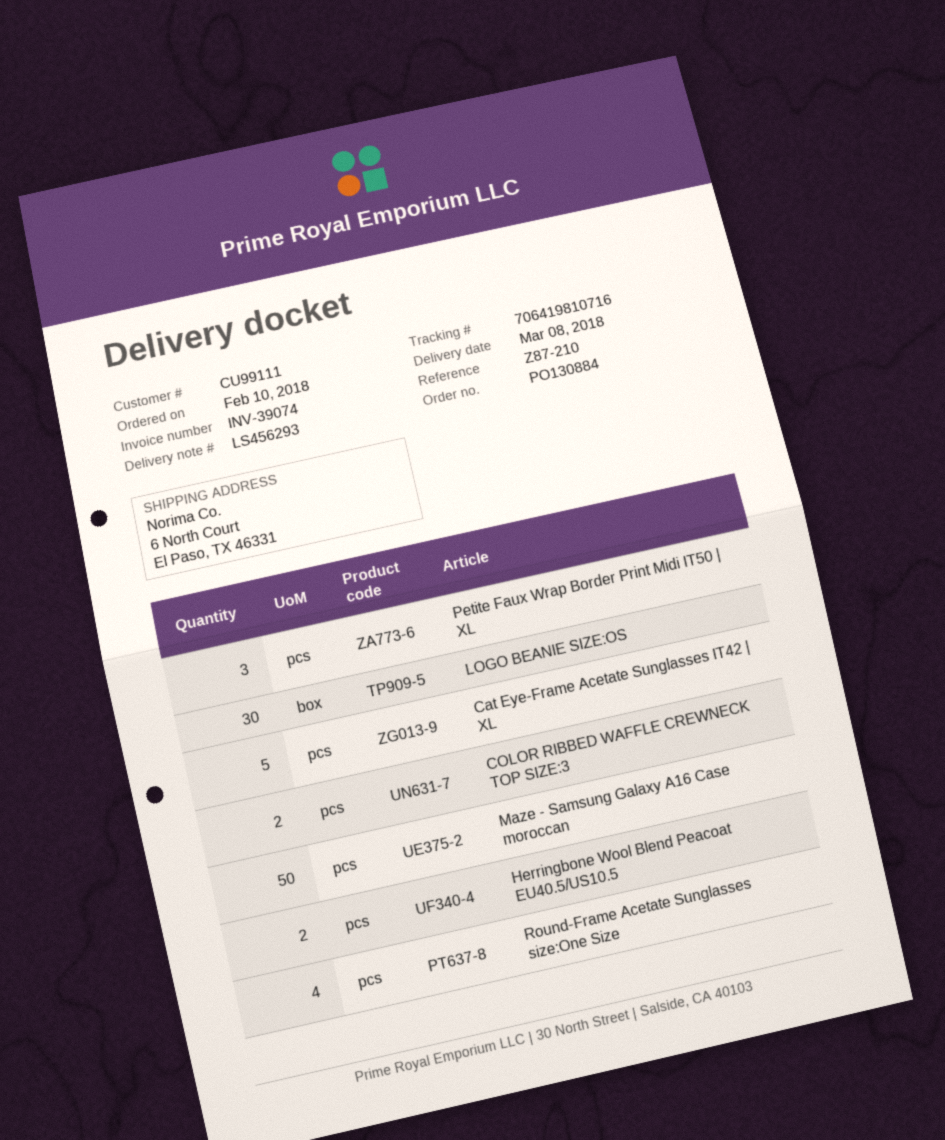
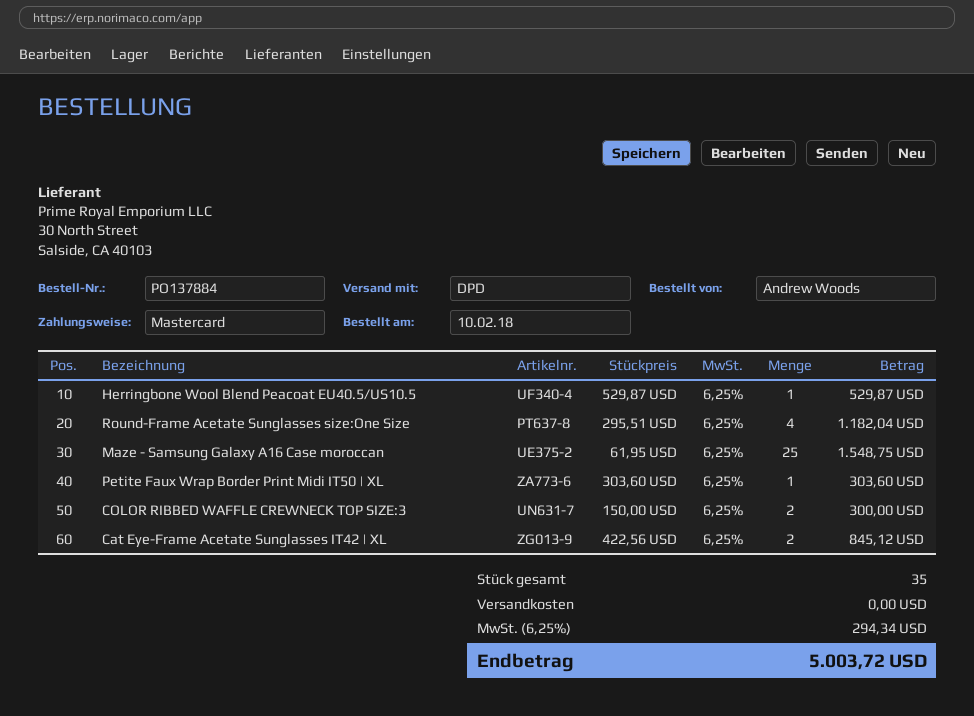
order number: PO130884 -> PO137884
Petite Faux Wrap Border Print Midi IT50 | XL: 3 -> 1
LOGO BEANIE SIZE:OS: 30 -> none
Cat Eye-Frame Acetate Sunglasses IT42 | XL: 5 -> 2
Maze - Samsung Galaxy A16 Case moroccan: 50 -> 25
Herringbone Wool Blend Peacoat EU40.5/US10.5: 2 -> 1

